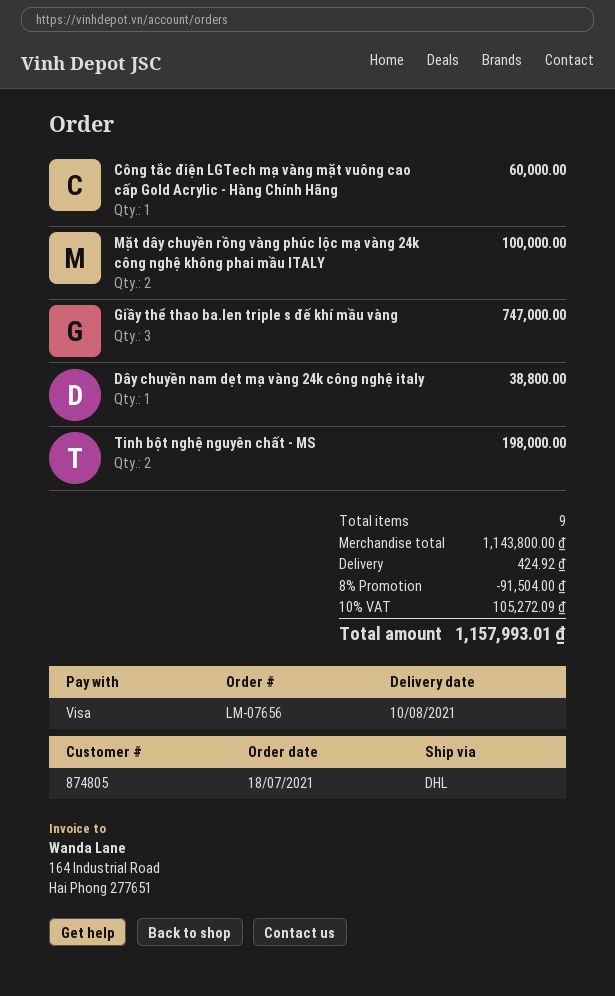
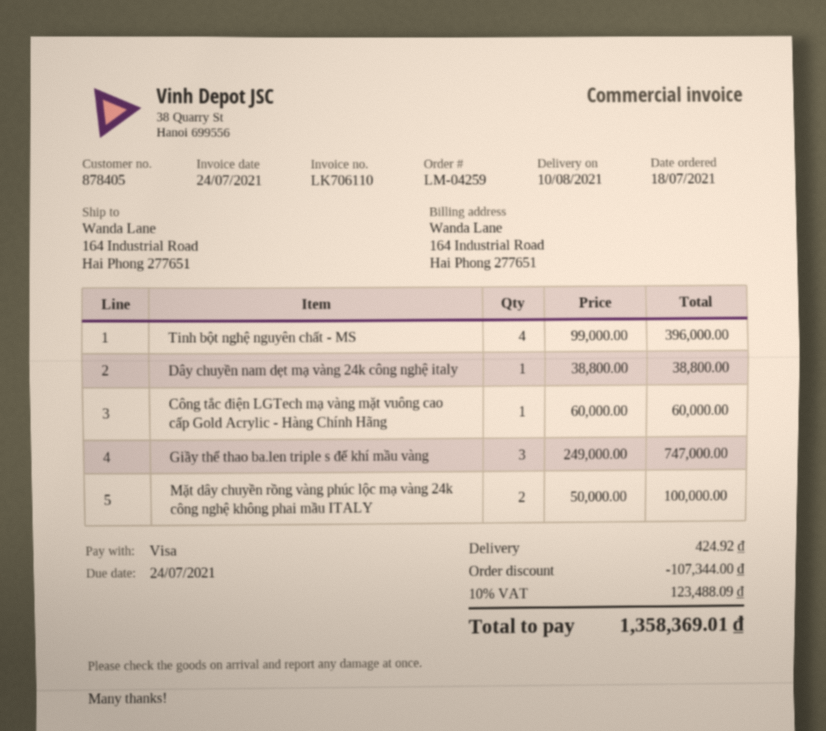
order number: LM-07656 -> LM-04259
customer number: 874805 -> 878405
Tinh bột nghệ nguyên chất - MS: 2 for 198000.00 -> 4 for 396000.00
discount: 91504.00 -> 107344.00
tax: 10% = 105272.09 -> 10% = 123488.09
total: 1157993.01 -> 1358369.01

